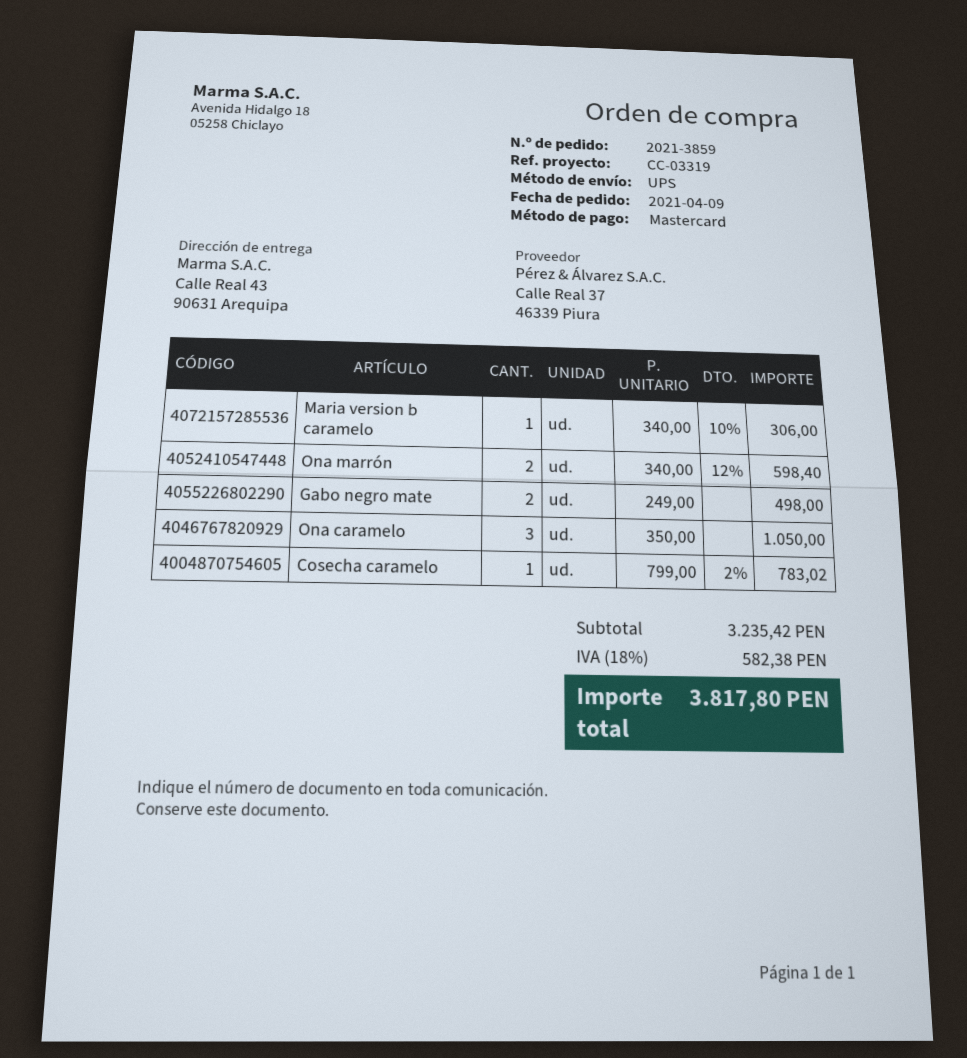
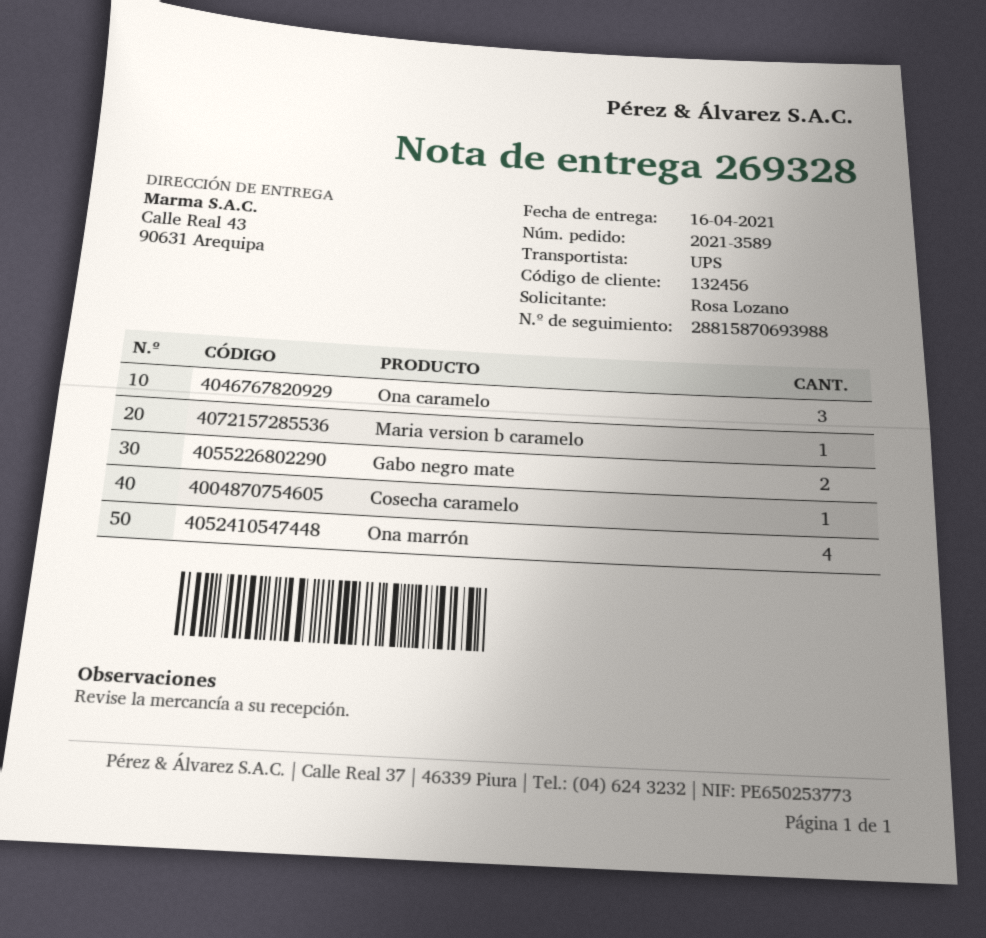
order number: 2021-3859 -> 2021-3589
Ona marrón: 2 -> 4

